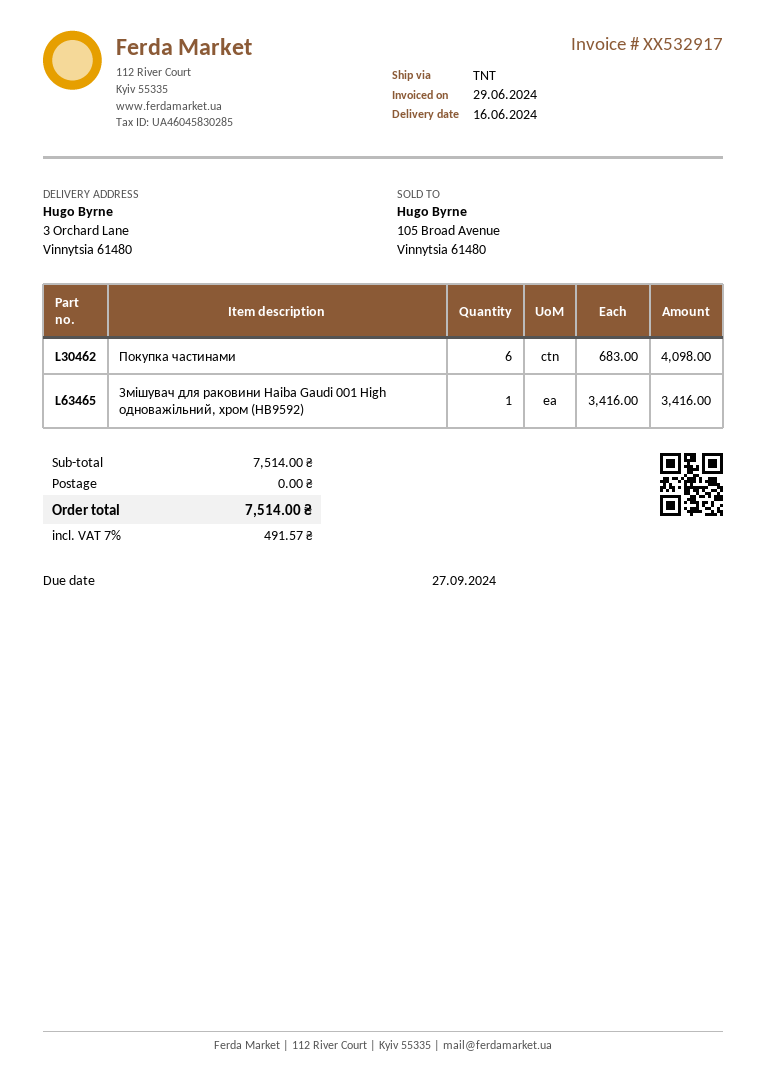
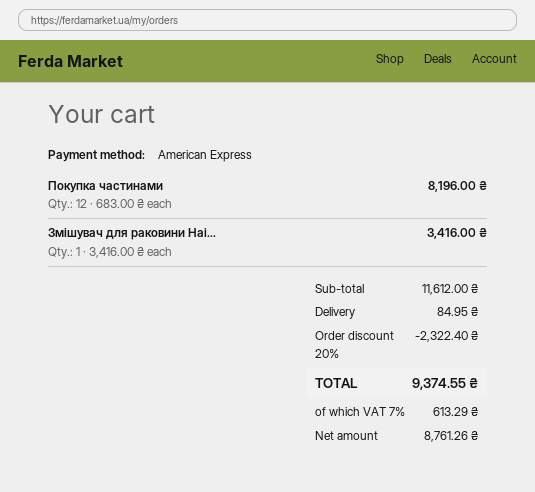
Покупка частинами: 6 x 683.00 = 4098.00 -> 12 x 683.00 = 8196.00
subtotal: 7514.00 -> 11612.00
discount: none -> 20% = 2322.40
shipping: 0.00 -> 84.95
tax: 7% = 491.57 -> 7% = 613.29
total: 7514.00 -> 9374.55

